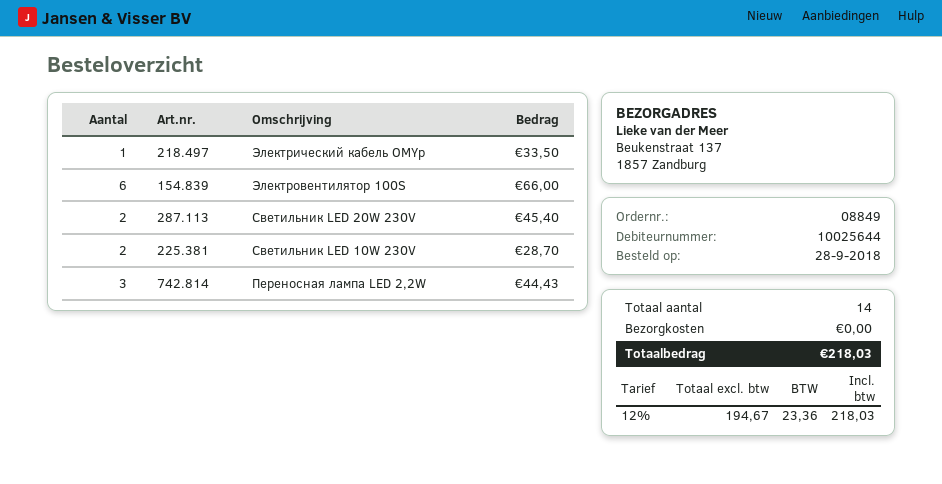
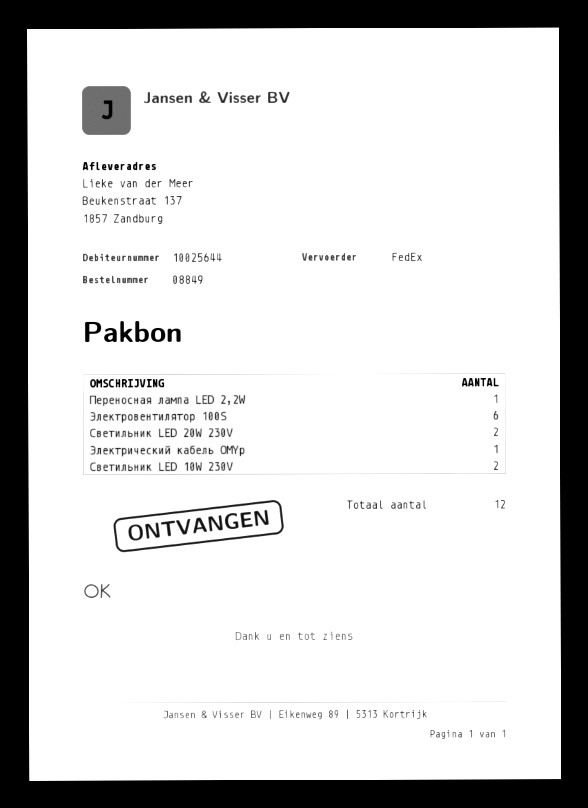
Переносная лампа LED 2,2W: 3 -> 1
total quantity: 14 -> 12

